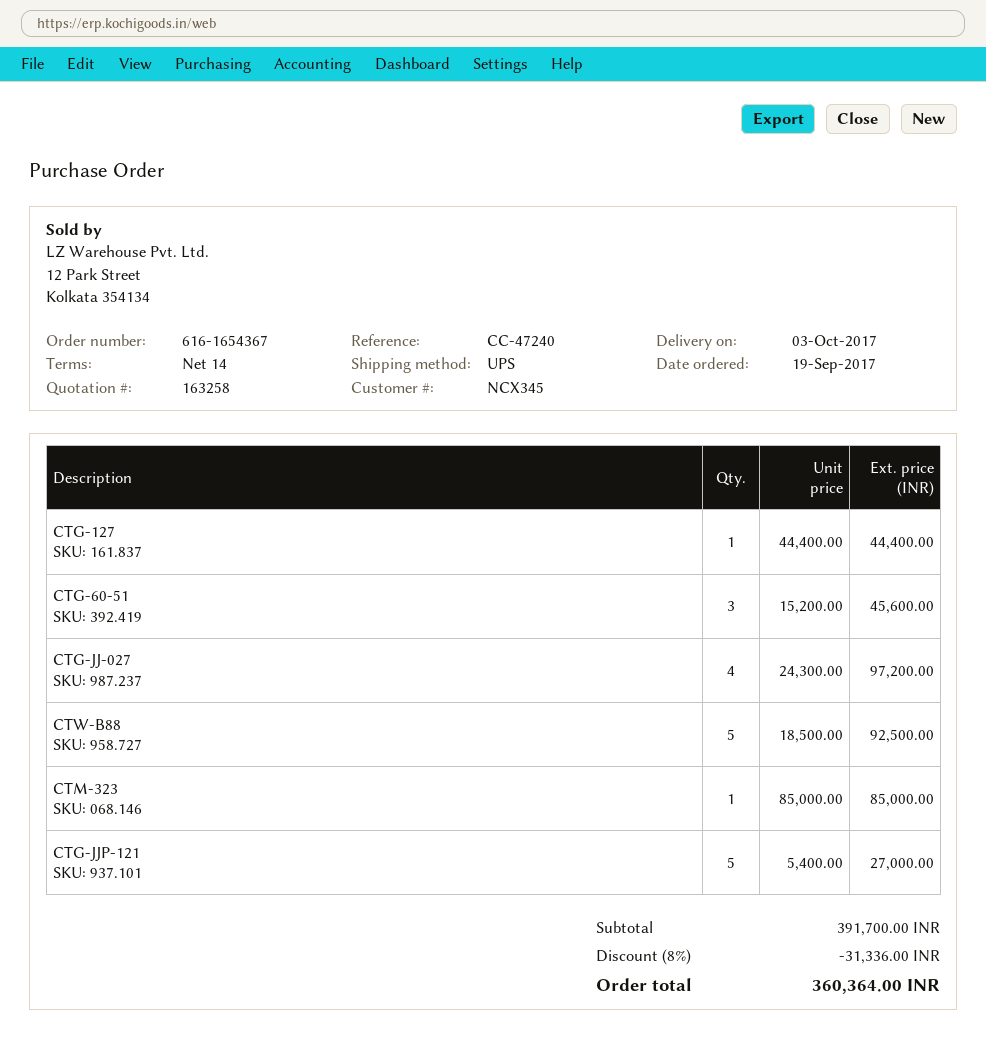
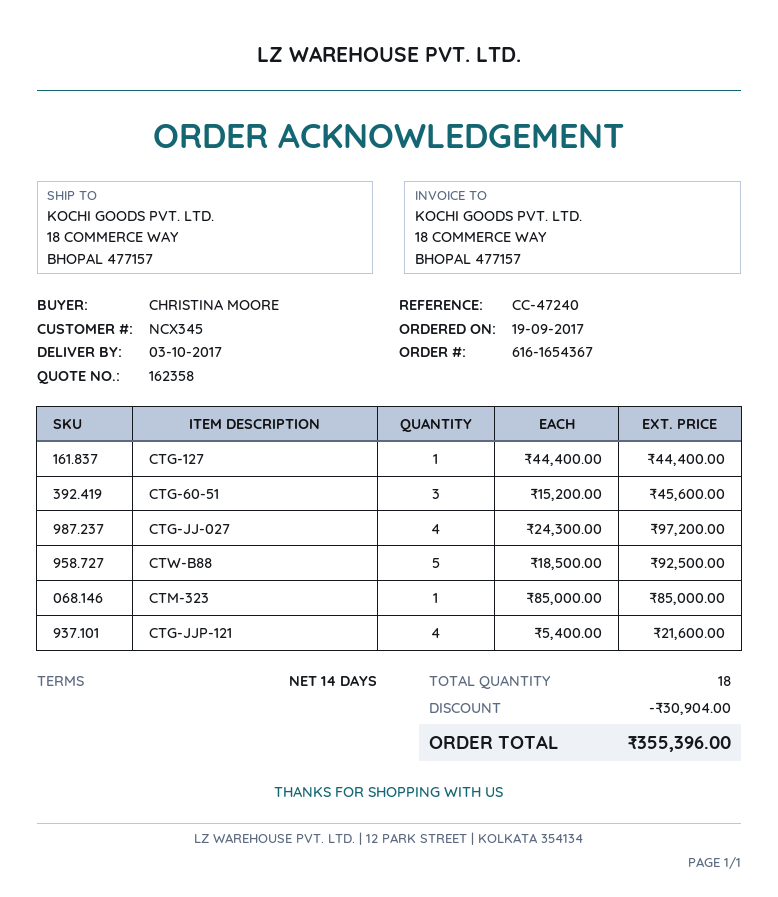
quote number: 163258 -> 162358
CTG-JJP-121: 5 x 5400.00 = 27000.00 -> 4 x 5400.00 = 21600.00
discount: 31336.00 -> 30904.00
total: 360364.00 -> 355396.00

